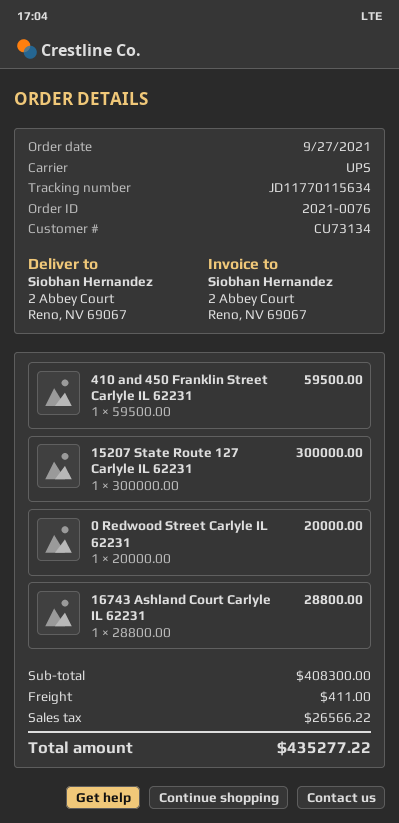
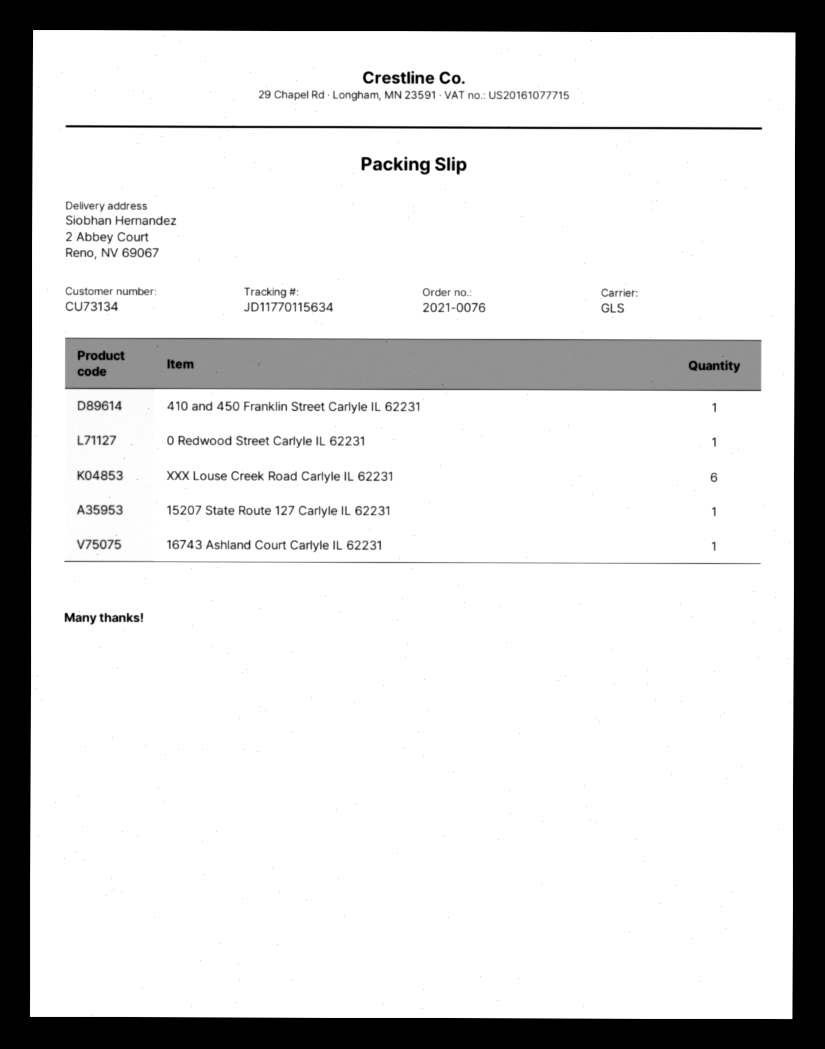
shipping method: UPS -> GLS
XXX Louse Creek Road Carlyle IL 62231: none -> 6

